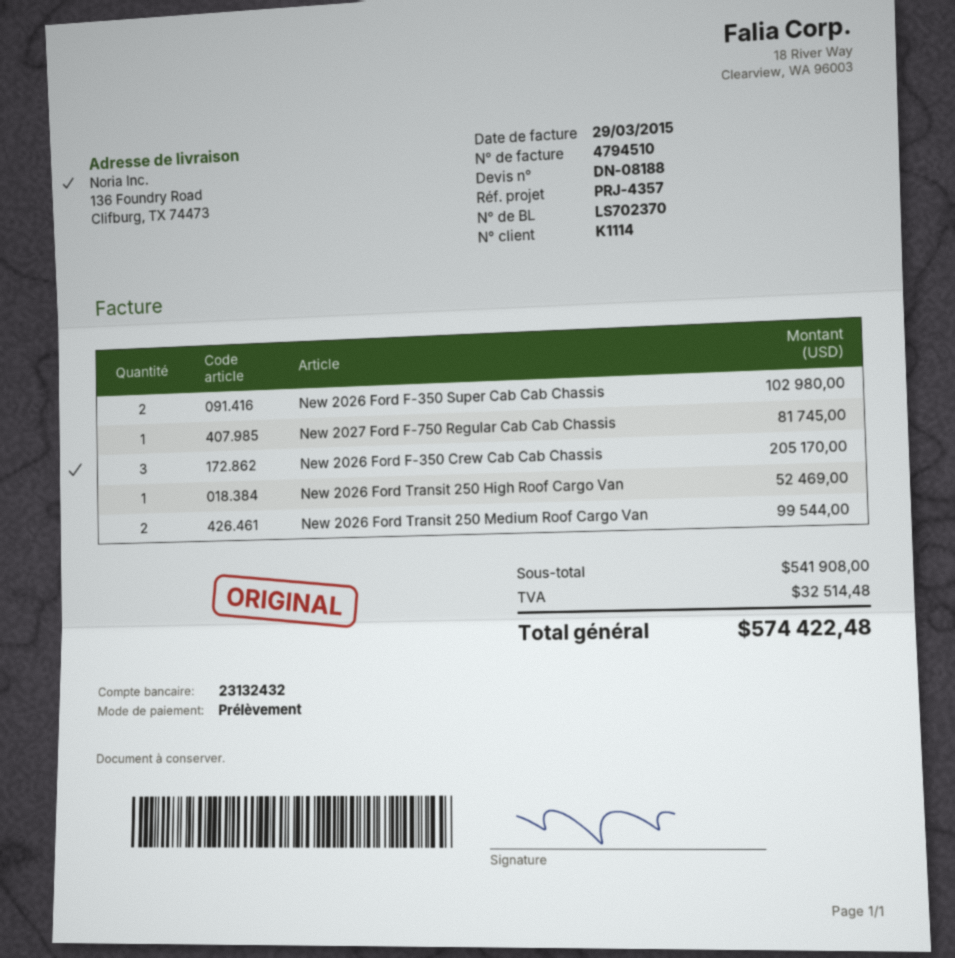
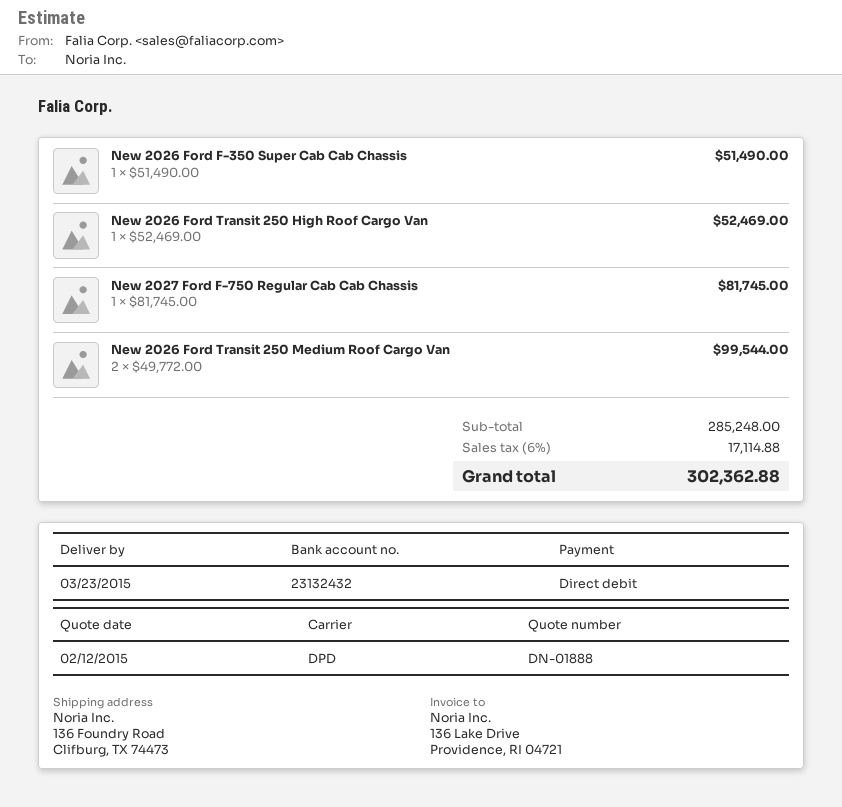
quote number: DN-08188 -> DN-01888
New 2026 Ford F-350 Super Cab Cab Chassis: 2 for 102980.00 -> 1 for 51490.00
New 2026 Ford F-350 Crew Cab Cab Chassis: 3 for 205170.00 -> none
subtotal: 541908.00 -> 285248.00
tax: 32514.48 -> 17114.88
total: 574422.48 -> 302362.88

